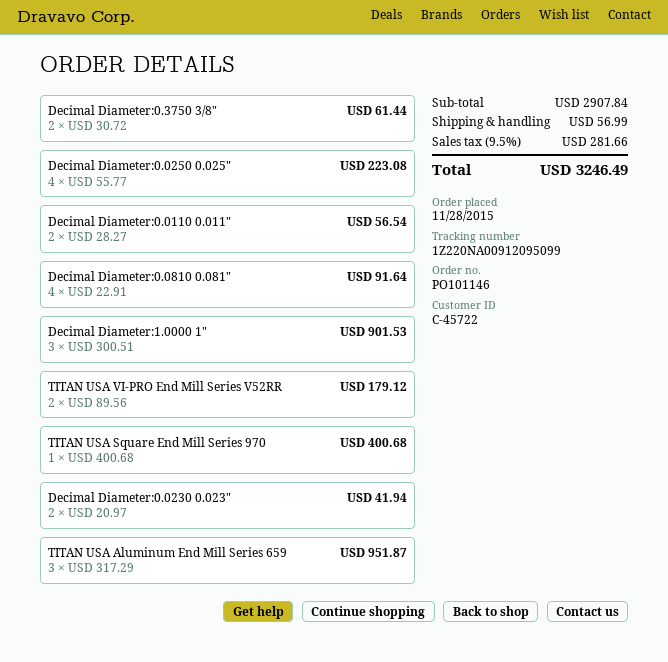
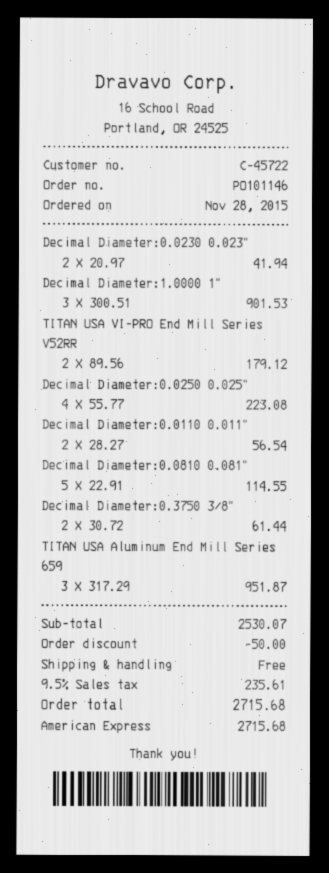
Decimal Diameter:0.0810 0.081": 4 x 22.91 = 91.64 -> 5 x 22.91 = 114.55
TITAN USA Square End Mill Series 970: 1 x 400.68 = 400.68 -> none
subtotal: 2907.84 -> 2530.07
discount: none -> 50.00
shipping: 56.99 -> 0.00
tax: 9.5% = 281.66 -> 9.5% = 235.61
total: 3246.49 -> 2715.68

